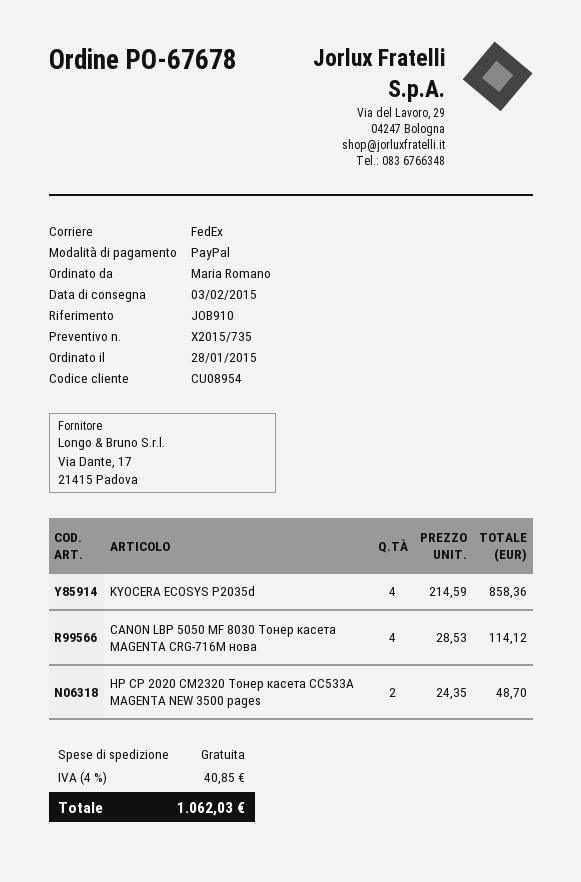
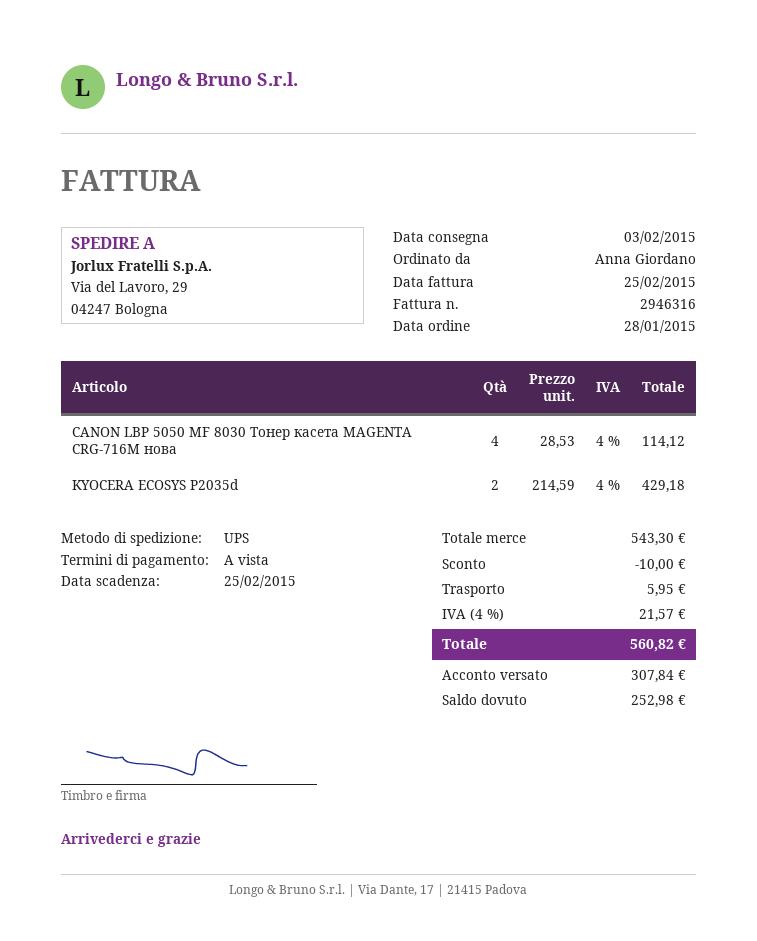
ordered by: Maria Romano -> Anna Giordano
shipping method: FedEx -> UPS
KYOCERA ECOSYS P2035d: 4 x 214.59 = 858.36 -> 2 x 214.59 = 429.18
HP CP 2020 CM2320 Тонер касета CC533A MAGENTA NEW 3500 pages: 2 x 24.35 = 48.70 -> none
discount: none -> 10.00
shipping: 0.00 -> 5.95
tax: 4% = 40.85 -> 4% = 21.57
total: 1062.03 -> 560.82

